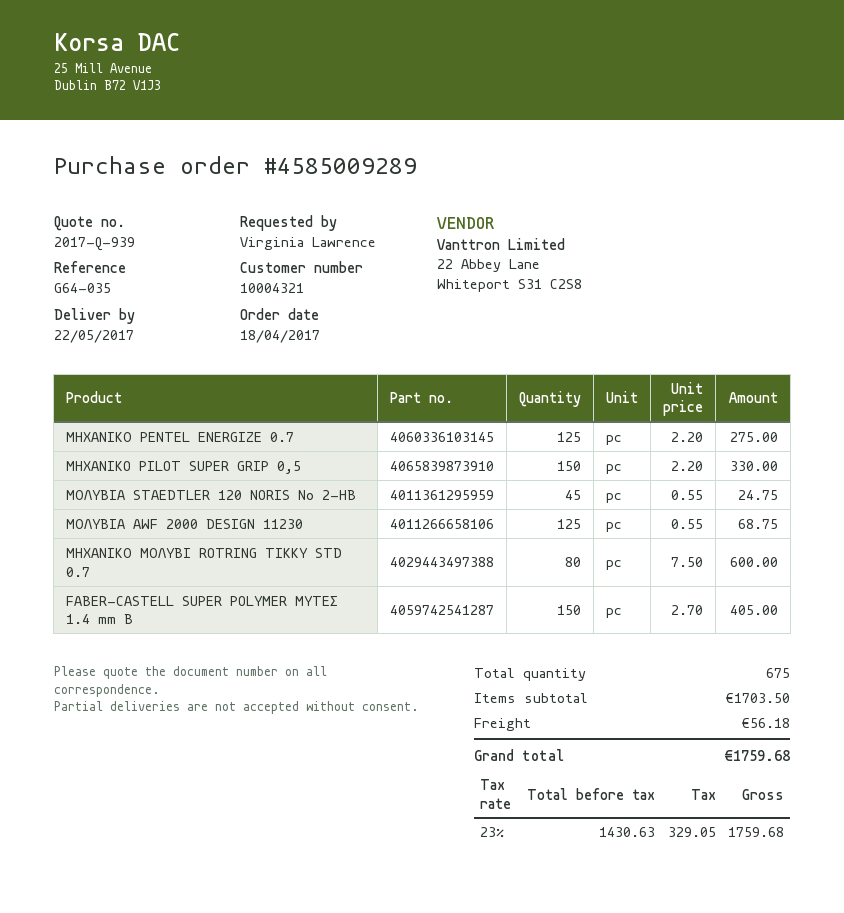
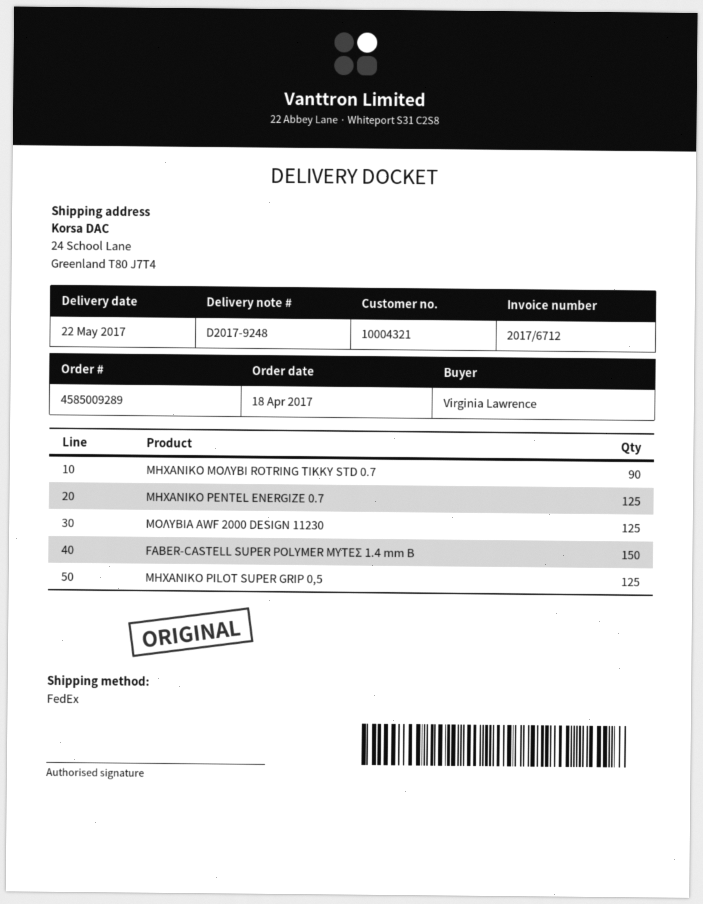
ΜΗΧΑΝΙΚO PILOT SUPER GRIP 0,5: 150 -> 125
ΜΟΛΥΒΙΑ STAEDTLER 120 NORIS Νο 2-ΗΒ: 45 -> none
ΜΗΧΑΝΙΚΟ ΜΟΛΥΒΙ ROTRING TIKKY STD 0.7: 80 -> 90

